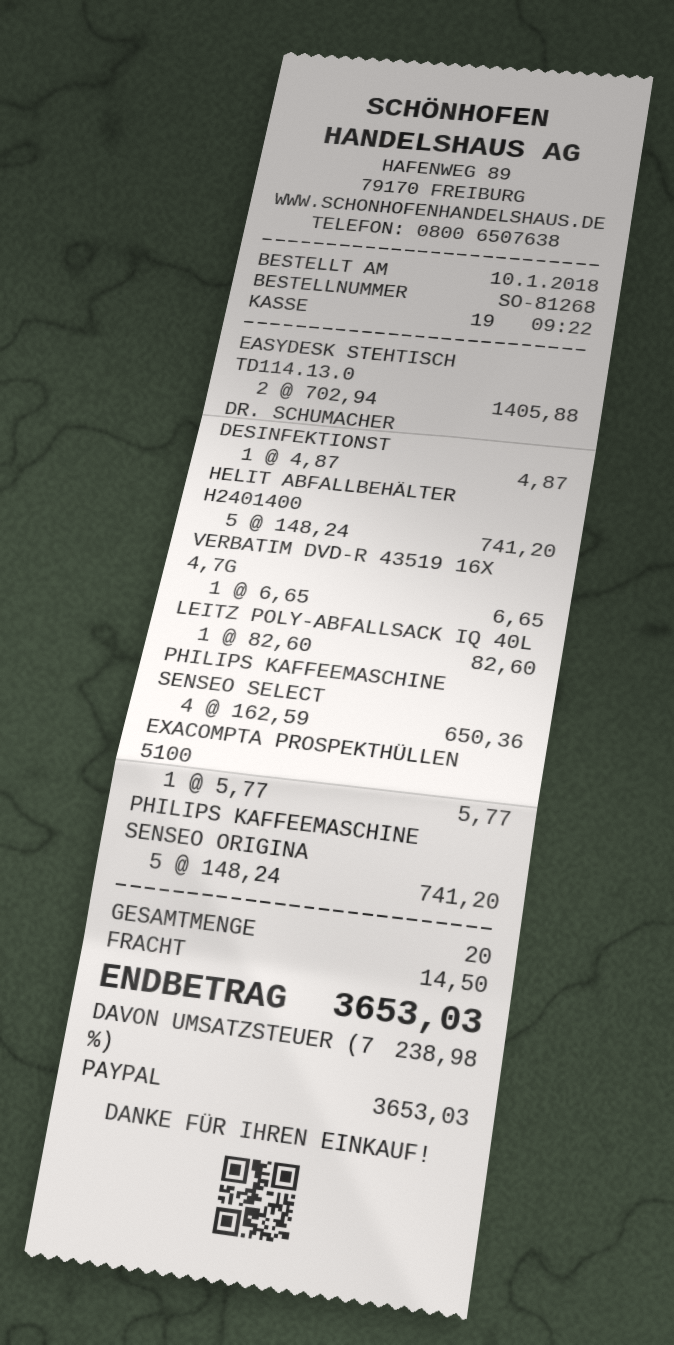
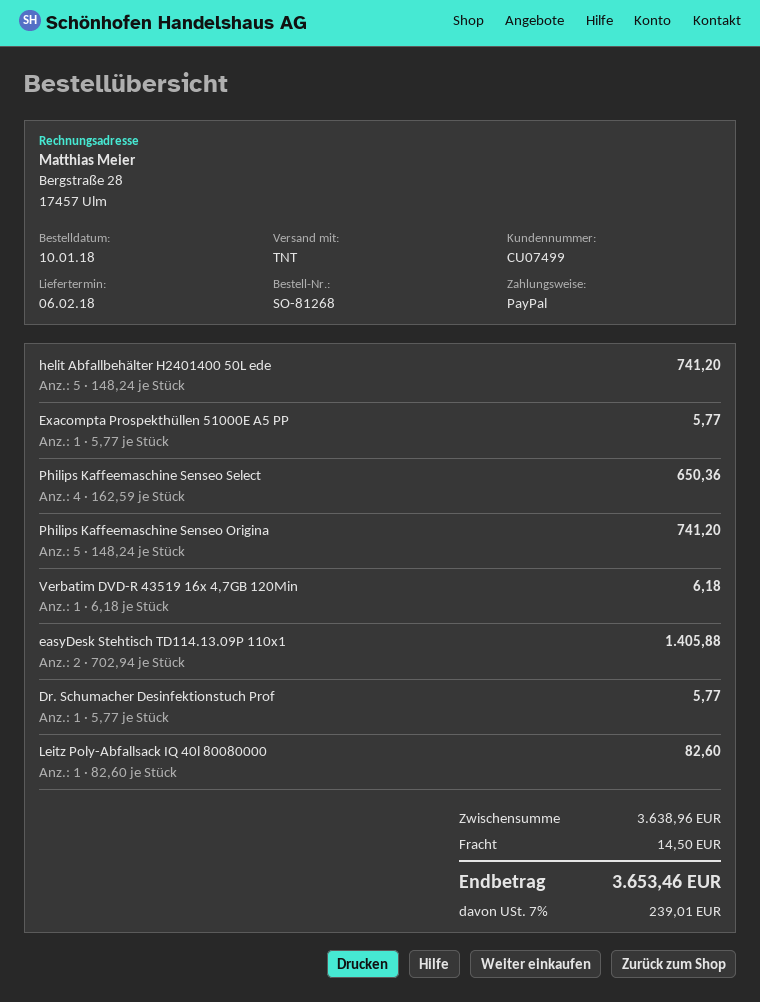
DR. SCHUMACHER DESINFEKTIONST: 1 x 4.87 = 4.87 -> 1 x 5.77 = 5.77
VERBATIM DVD-R 43519 16X 4,7G: 1 x 6.65 = 6.65 -> 1 x 6.18 = 6.18
tax: 7% = 238.98 -> 7% = 239.01
total: 3653.03 -> 3653.46

